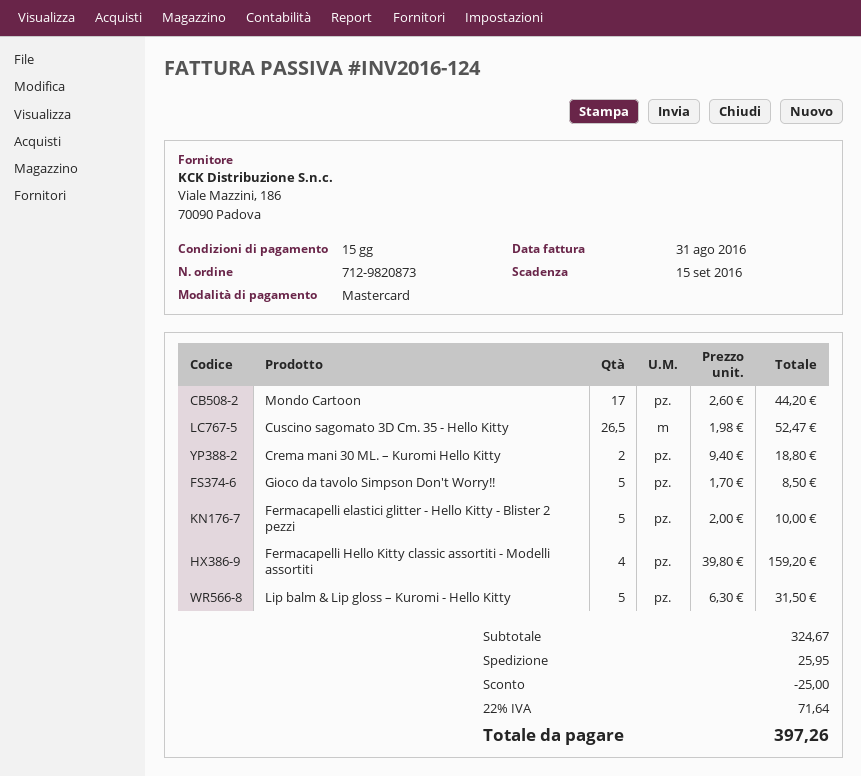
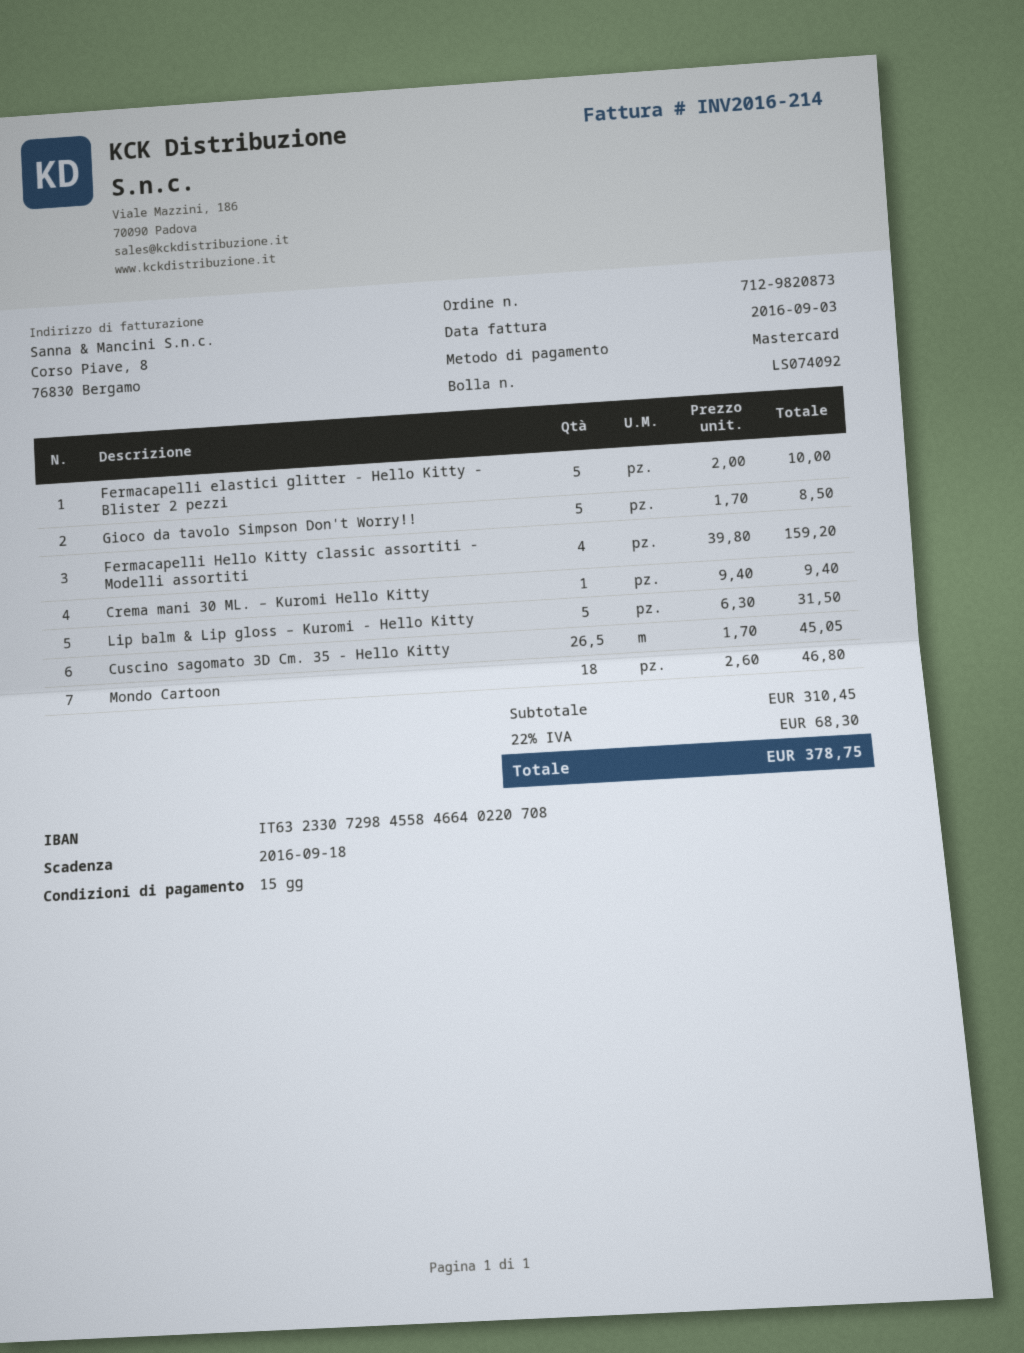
invoice number: INV2016-124 -> INV2016-214
invoice date: 2016-08-31 -> 2016-09-03
due date: 2016-09-15 -> 2016-09-18
Mondo Cartoon: 17 x 2.60 = 44.20 -> 18 x 2.60 = 46.80
Cuscino sagomato 3D Cm. 35 - Hello Kitty: 26.5 x 1.98 = 52.47 -> 26.5 x 1.70 = 45.05
Crema mani 30 ML. – Kuromi Hello Kitty: 2 x 9.40 = 18.80 -> 1 x 9.40 = 9.40
subtotal: 324.67 -> 310.45
discount: 25.00 -> none
shipping: 25.95 -> none
tax: 22% = 71.64 -> 22% = 68.30
total: 397.26 -> 378.75

